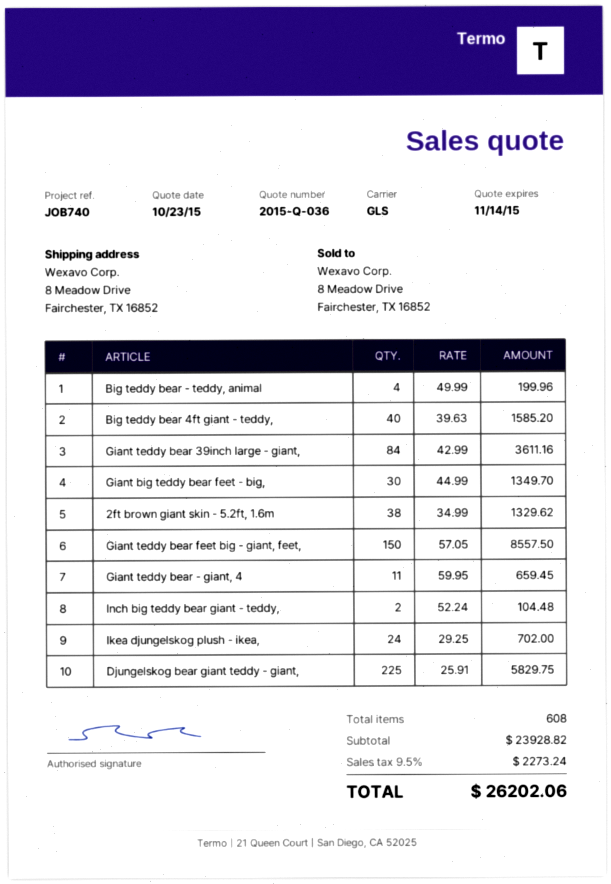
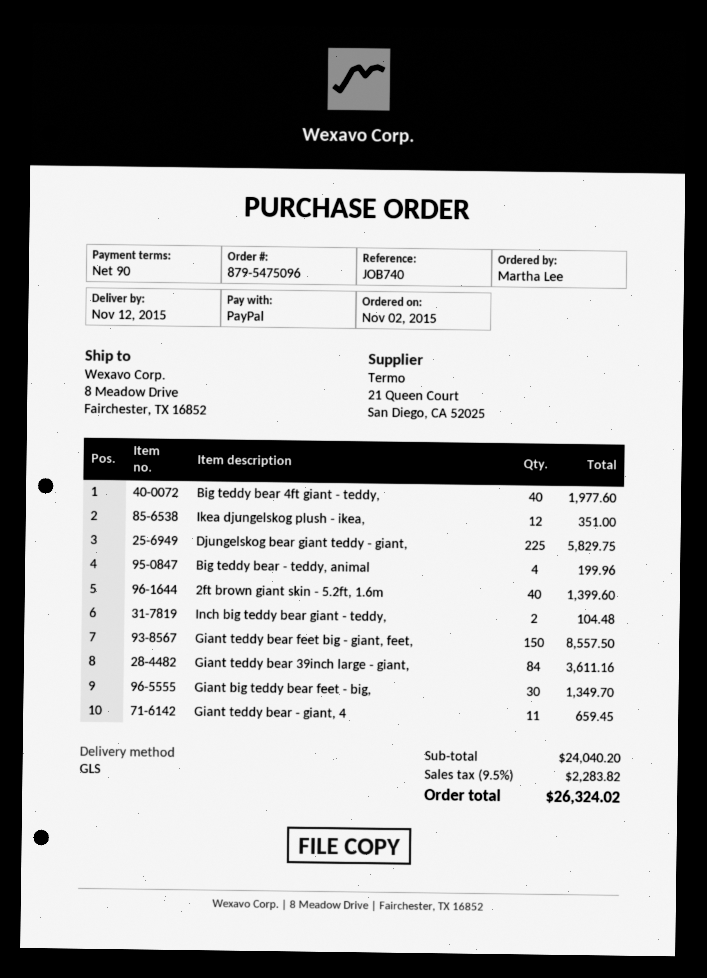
Big teddy bear 4ft giant - teddy,: 40 for 1585.20 -> 40 for 1977.60
2ft brown giant skin - 5.2ft, 1.6m: 38 for 1329.62 -> 40 for 1399.60
Ikea djungelskog plush - ikea,: 24 for 702.00 -> 12 for 351.00
subtotal: 23928.82 -> 24040.20
tax: 9.5% = 2273.24 -> 9.5% = 2283.82
total: 26202.06 -> 26324.02

